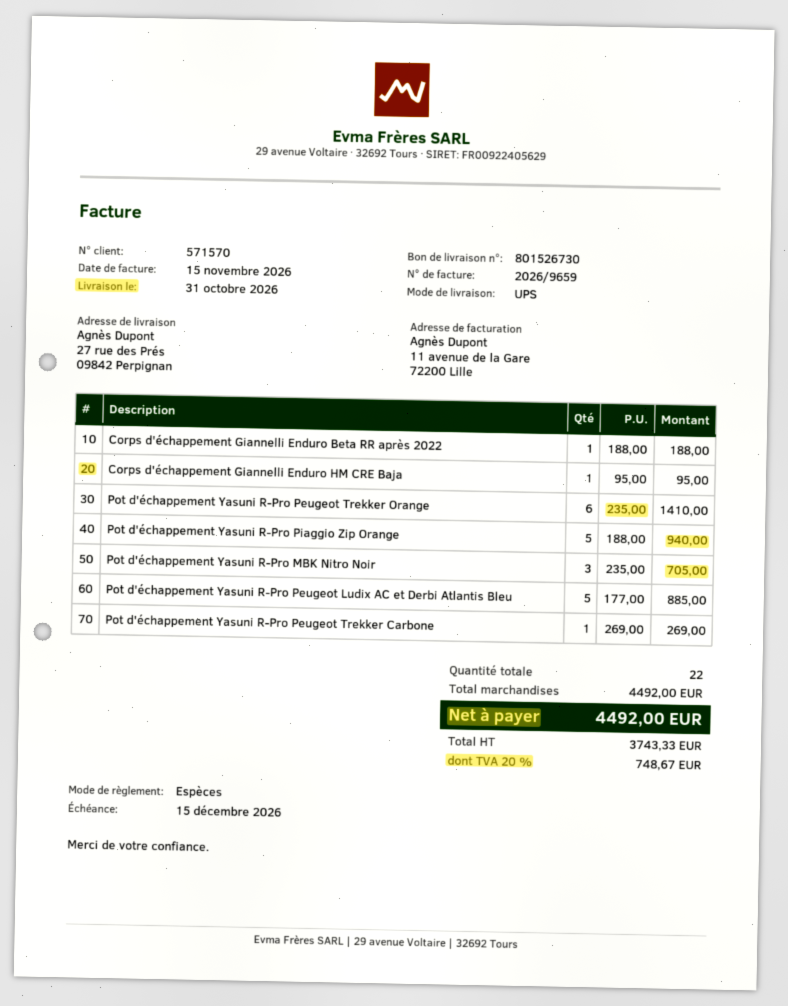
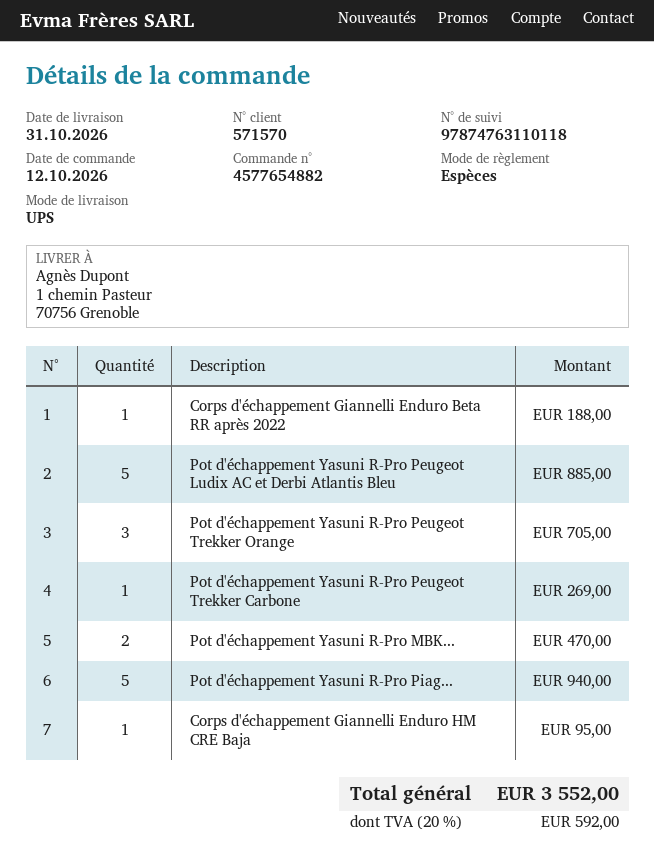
ship to: 27 rue des Prés, 09842 Perpignan -> 1 chemin Pasteur, 70756 Grenoble
Pot d'échappement Yasuni R-Pro Peugeot Trekker Orange: 6 for 1410.00 -> 3 for 705.00
Pot d'échappement Yasuni R-Pro MBK Nitro Noir: 3 for 705.00 -> 2 for 470.00
tax: 20% = 748.67 -> 20% = 592.00
total: 4492.00 -> 3552.00

